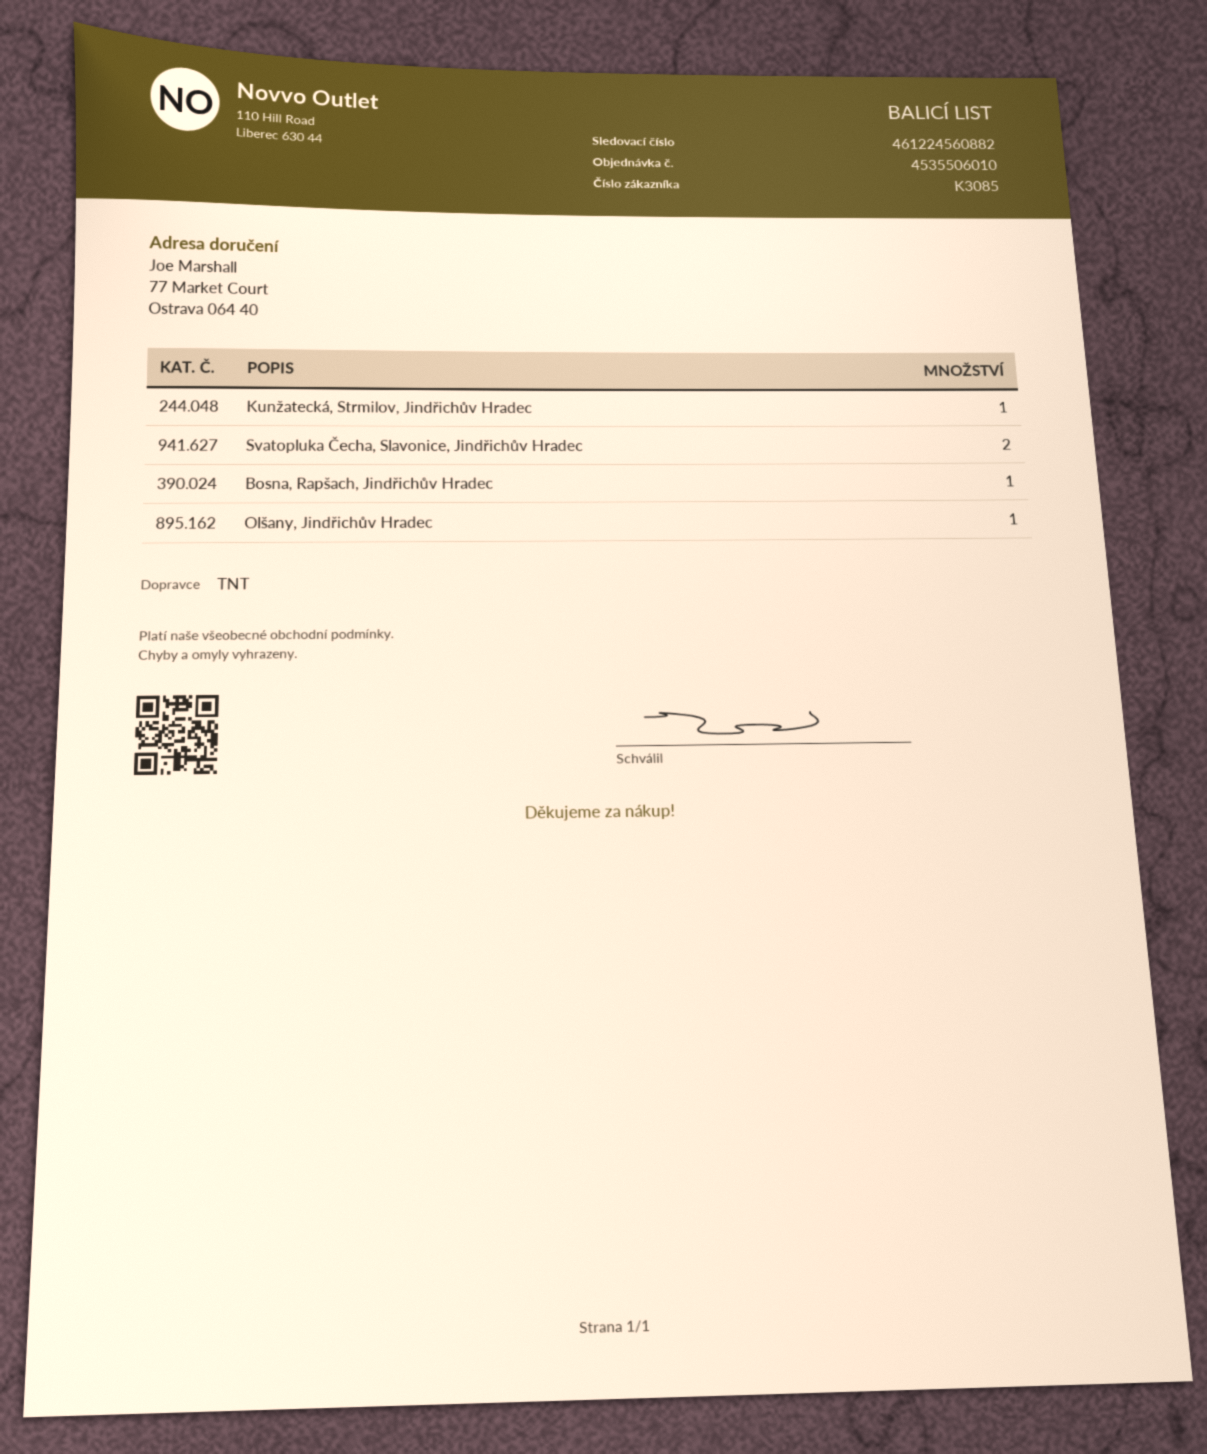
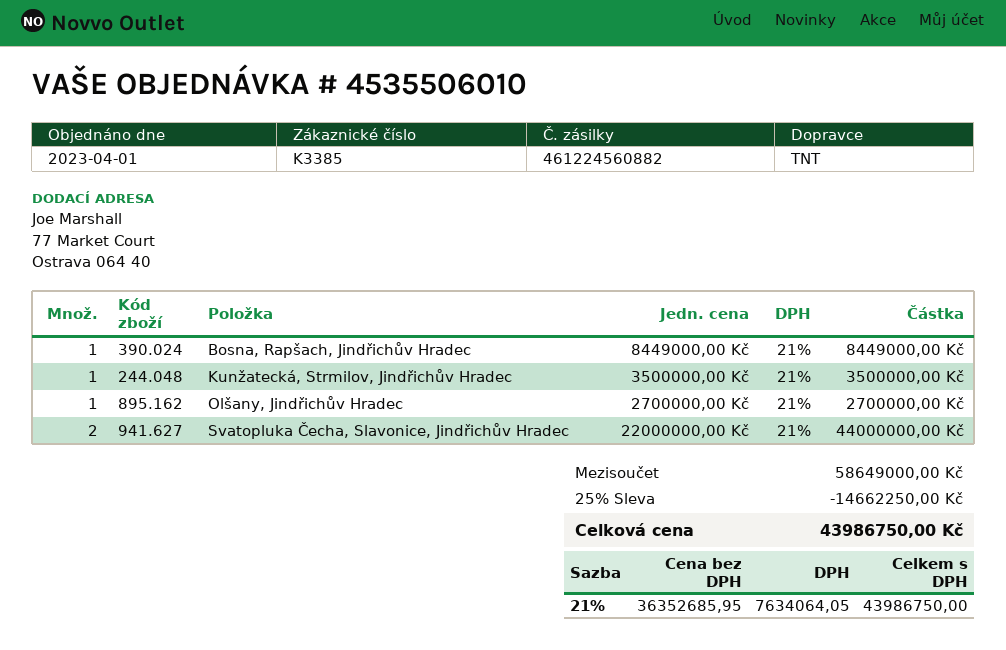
customer number: K3085 -> K3385

